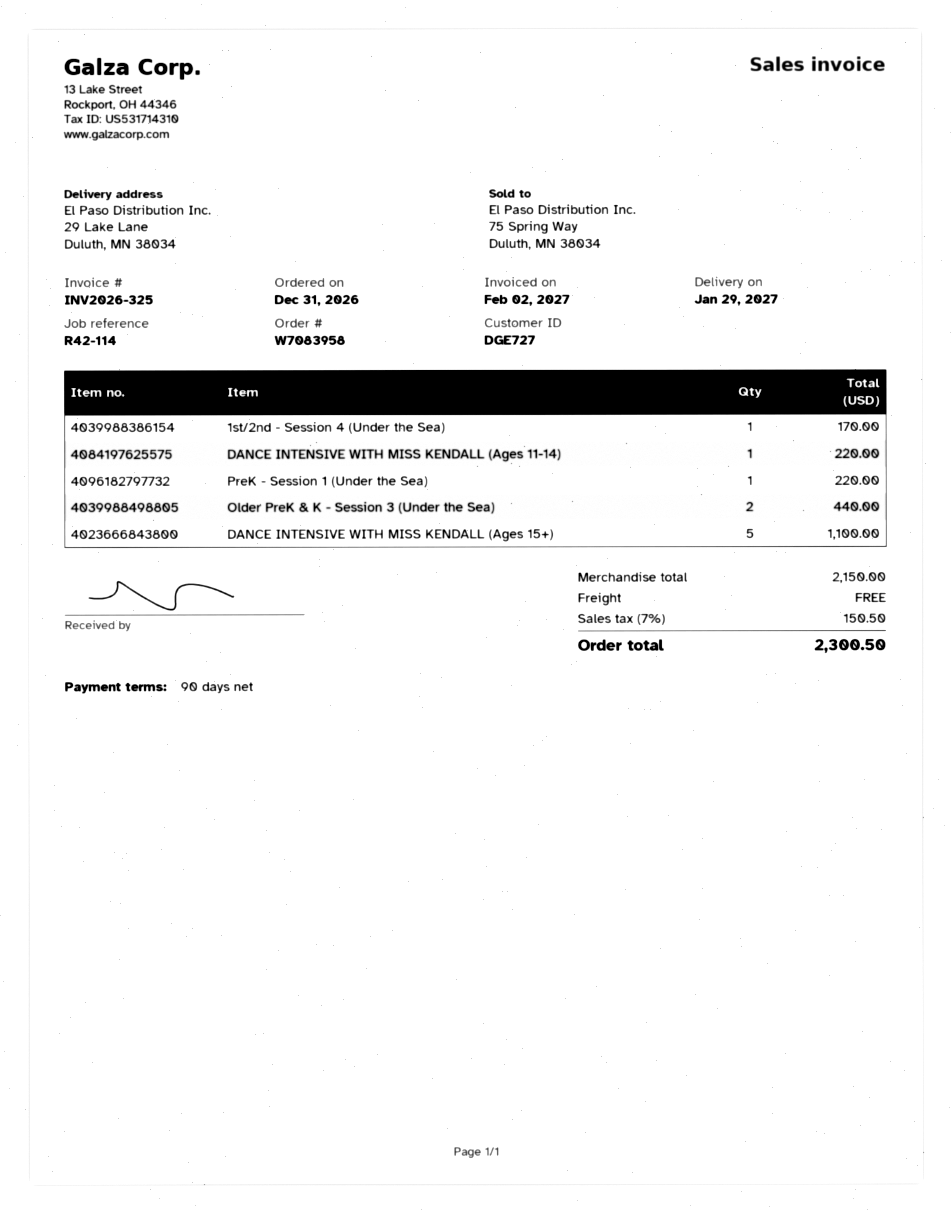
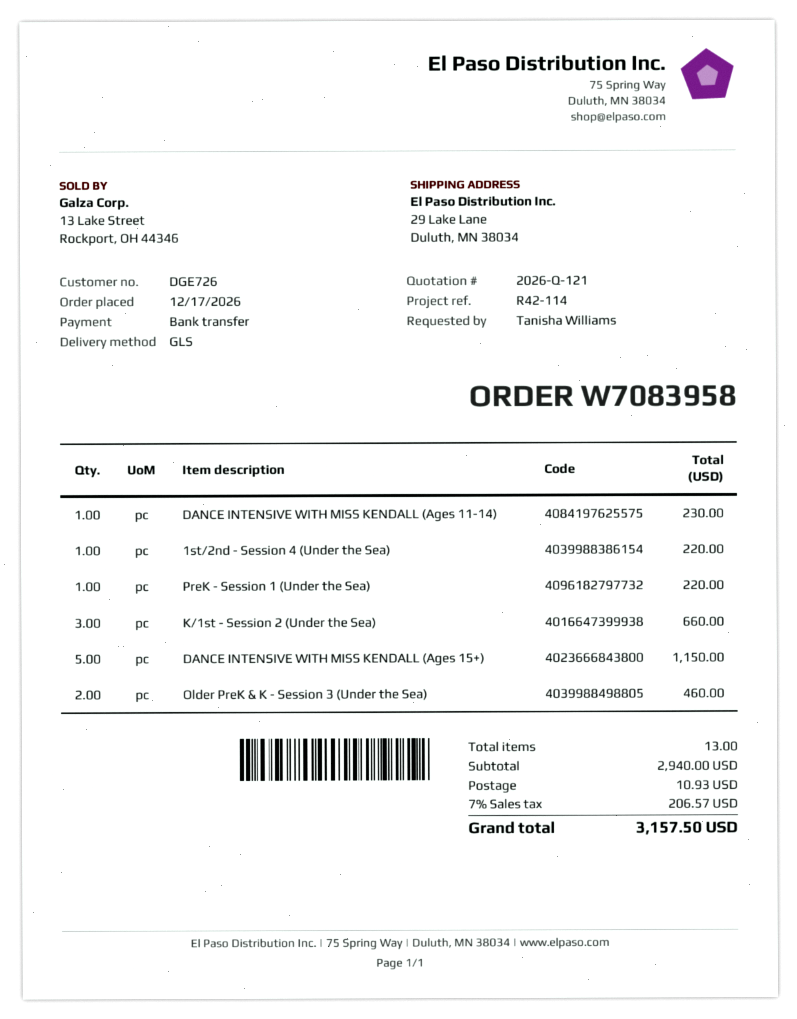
order date: 2026-12-31 -> 2026-12-17
customer number: DGE727 -> DGE726
1st/2nd - Session 4 (Under the Sea): 1 for 170.00 -> 1 for 220.00
DANCE INTENSIVE WITH MISS KENDALL (Ages 11-14): 1 for 220.00 -> 1 for 230.00
Older PreK & K - Session 3 (Under the Sea): 2 for 440.00 -> 2 for 460.00
DANCE INTENSIVE WITH MISS KENDALL (Ages 15+): 5 for 1100.00 -> 5 for 1150.00
K/1st - Session 2 (Under the Sea): none -> 3 for 660.00
subtotal: 2150.00 -> 2940.00
shipping: 0.00 -> 10.93
tax: 7% = 150.50 -> 7% = 206.57
total: 2300.50 -> 3157.50

